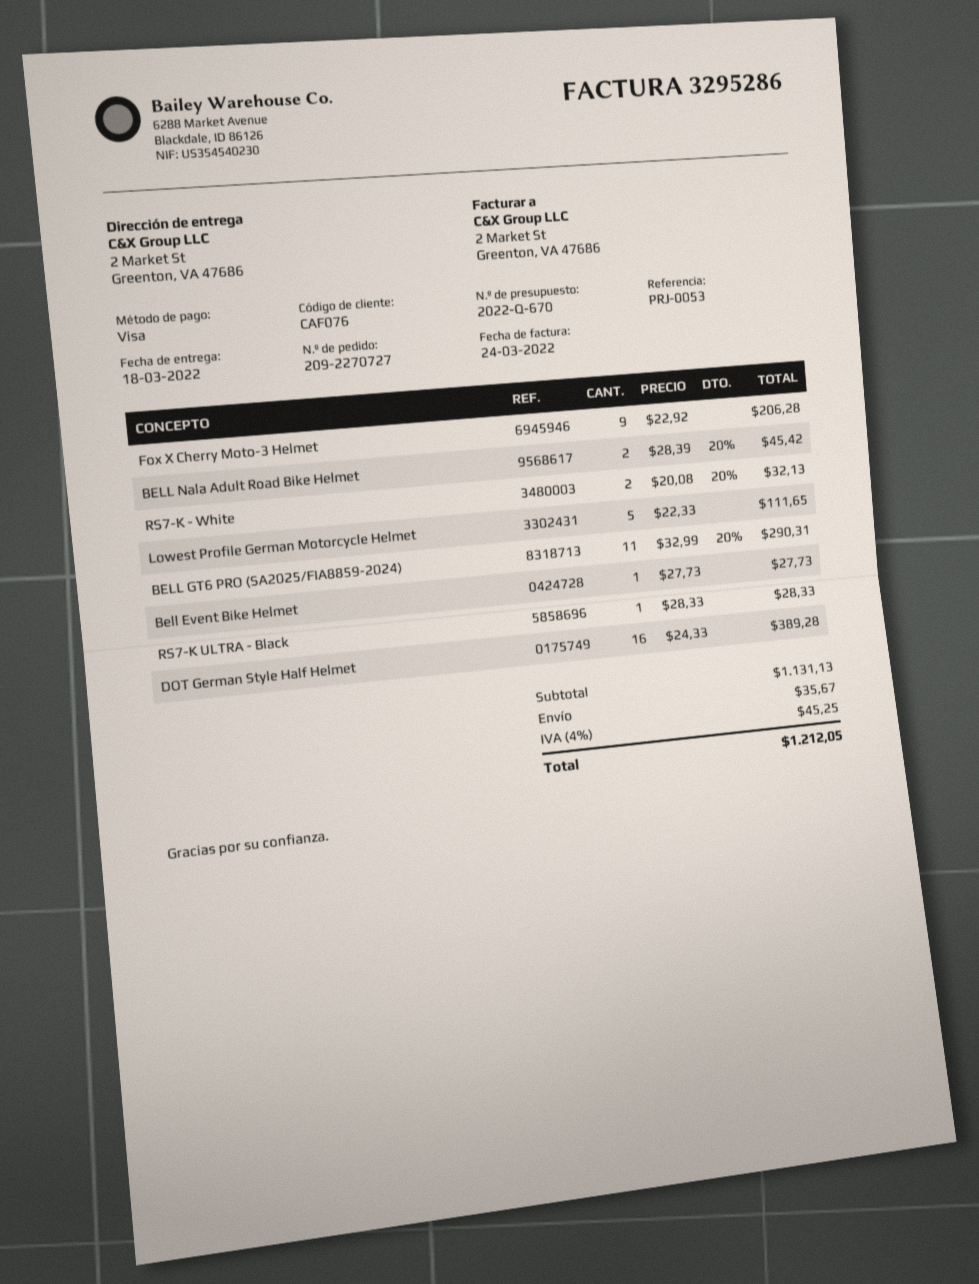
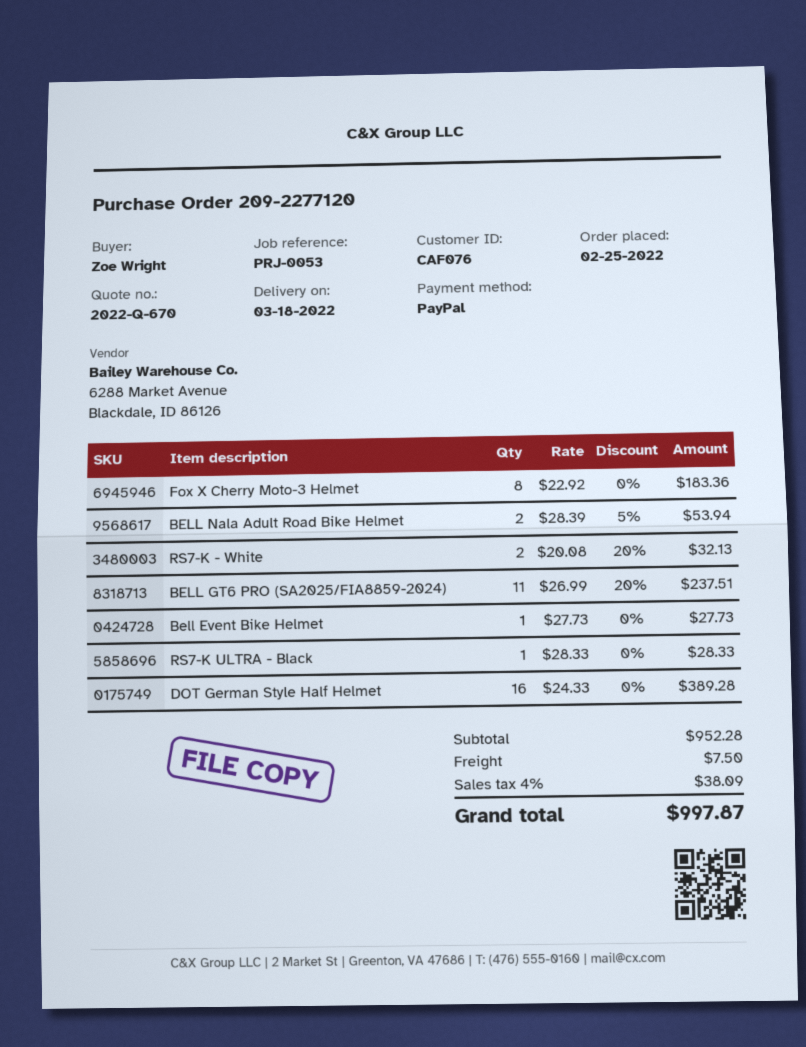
order number: 209-2270727 -> 209-2277120
payment method: Visa -> PayPal
Fox X Cherry Moto-3 Helmet: 9 x 22.92 = 206.28 -> 8 x 22.92 = 183.36
BELL Nala Adult Road Bike Helmet: 2 x 28.39 - 20% = 45.42 -> 2 x 28.39 - 5% = 53.94
Lowest Profile German Motorcycle Helmet: 5 x 22.33 = 111.65 -> none
BELL GT6 PRO (SA2025/FIA8859-2024): 11 x 32.99 - 20% = 290.31 -> 11 x 26.99 - 20% = 237.51
subtotal: 1131.13 -> 952.28
shipping: 35.67 -> 7.50
tax: 4% = 45.25 -> 4% = 38.09
total: 1212.05 -> 997.87

